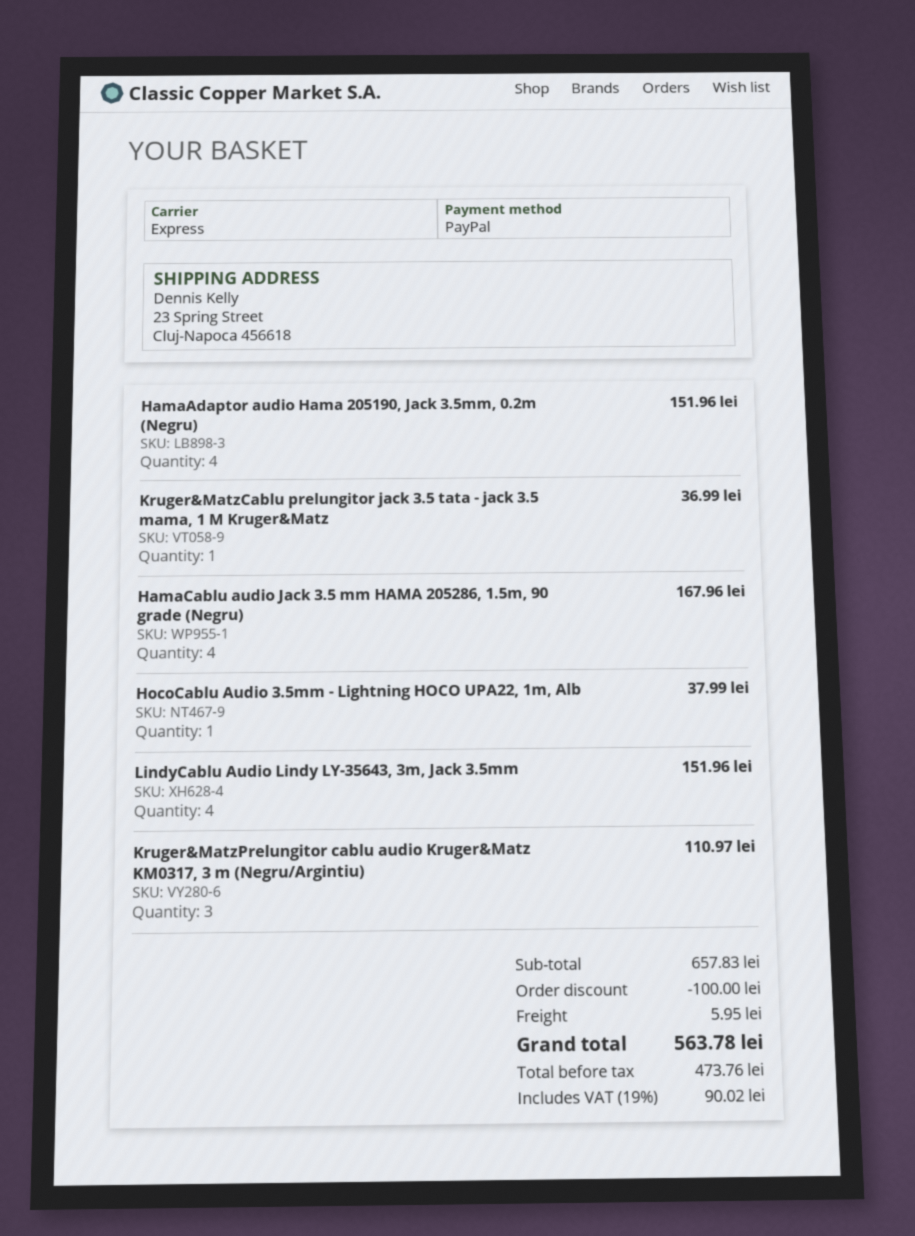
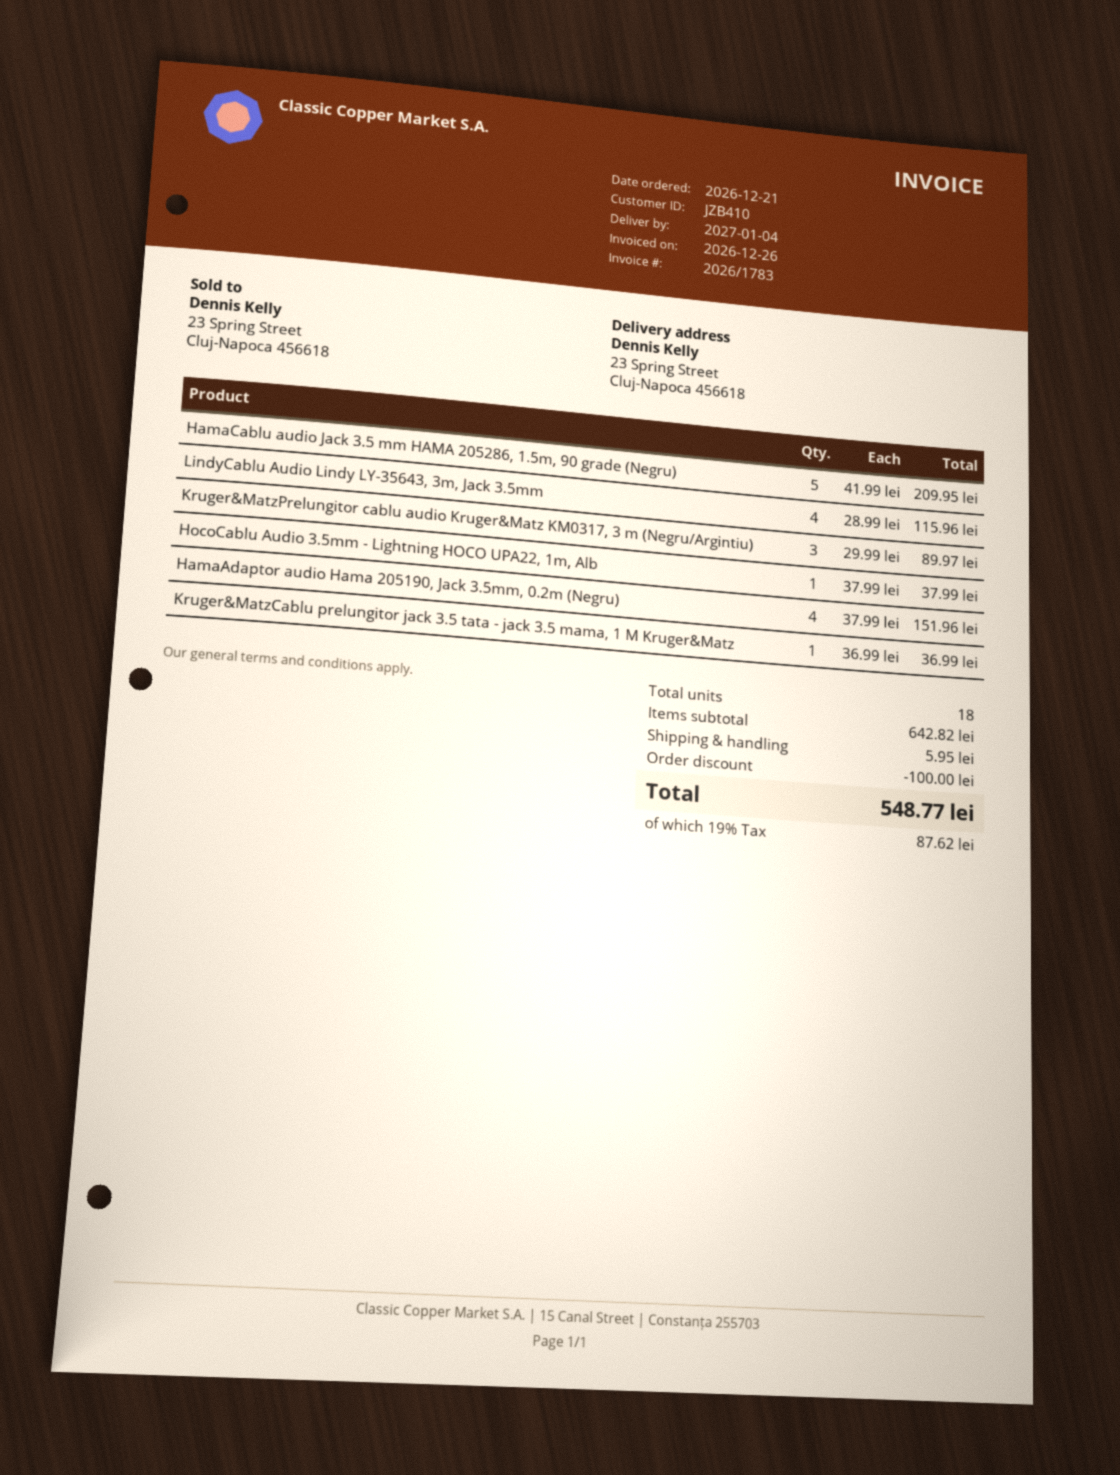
HamaCablu audio Jack 3.5 mm HAMA 205286, 1.5m, 90 grade (Negru): 4 for 167.96 -> 5 for 209.95
LindyCablu Audio Lindy LY-35643, 3m, Jack 3.5mm: 4 for 151.96 -> 4 for 115.96
Kruger&MatzPrelungitor cablu audio Kruger&Matz KM0317, 3 m (Negru/Argintiu): 3 for 110.97 -> 3 for 89.97
subtotal: 657.83 -> 642.82
tax: 19% = 90.02 -> 19% = 87.62
total: 563.78 -> 548.77

